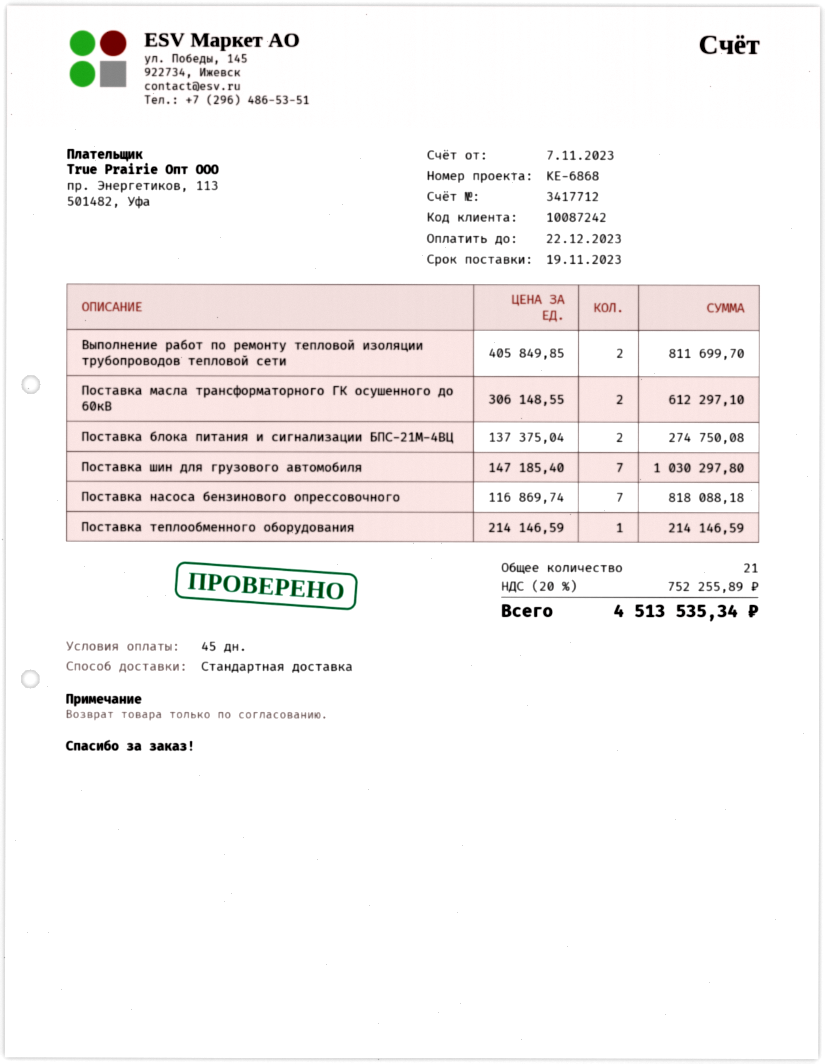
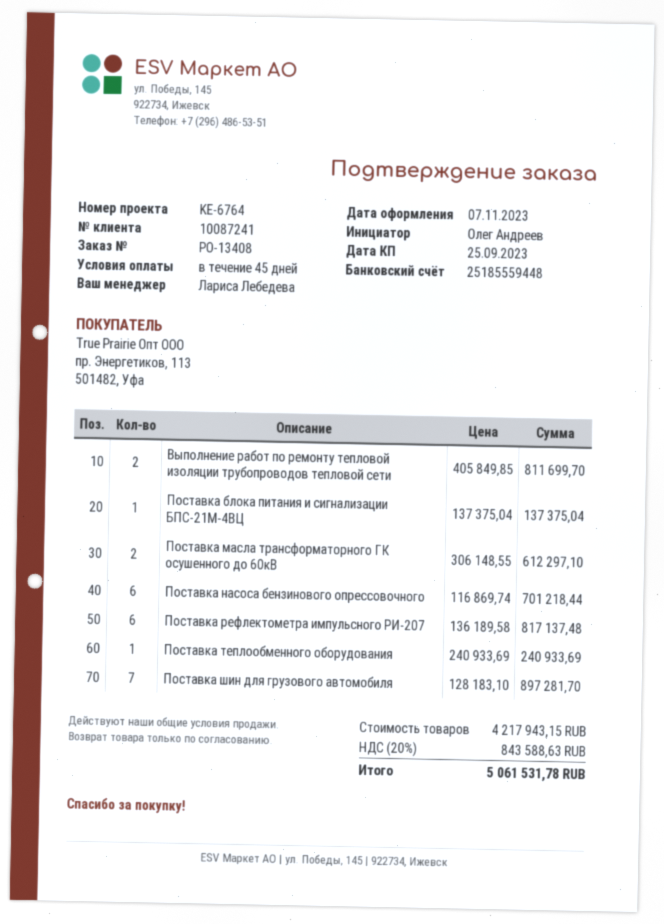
customer number: 10087242 -> 10087241
reference: KE-6868 -> KE-6764
Поставка блока питания и сигнализации БПС-21М-4ВЦ: 2 x 137375.04 = 274750.08 -> 1 x 137375.04 = 137375.04
Поставка шин для грузового автомобиля: 7 x 147185.40 = 1030297.80 -> 7 x 128183.10 = 897281.70
Поставка насоса бензинового опрессовочного: 7 x 116869.74 = 818088.18 -> 6 x 116869.74 = 701218.44
Поставка теплообменного оборудования: 1 x 214146.59 = 214146.59 -> 1 x 240933.69 = 240933.69
Поставка рефлектометра импульсного РИ-207: none -> 6 x 136189.58 = 817137.48
tax: 20% = 752255.89 -> 20% = 843588.63
total: 4513535.34 -> 5061531.78

